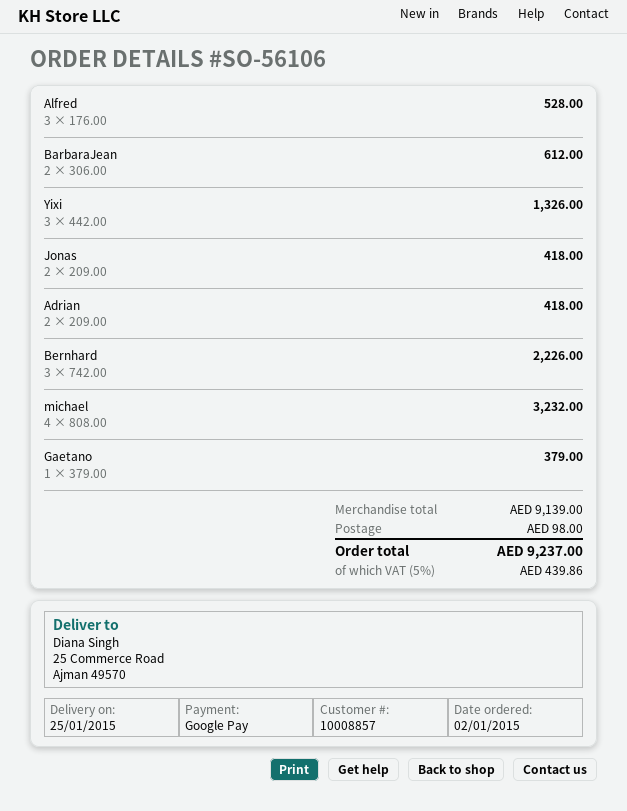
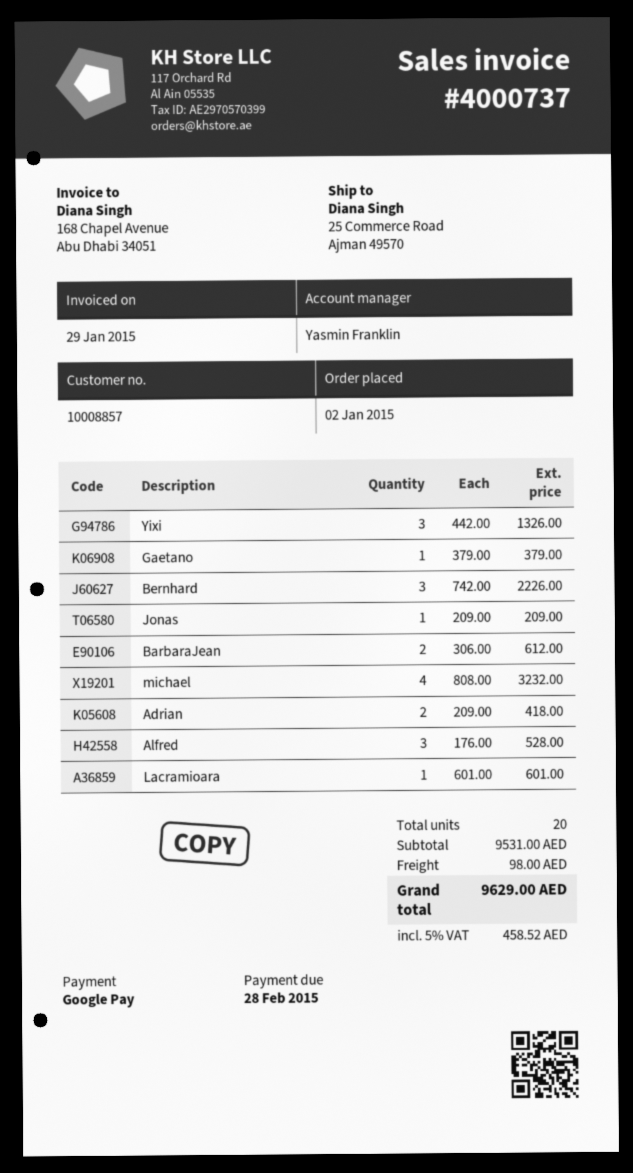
Jonas: 2 x 209.00 = 418.00 -> 1 x 209.00 = 209.00
Lacramioara: none -> 1 x 601.00 = 601.00
subtotal: 9139.00 -> 9531.00
tax: 5% = 439.86 -> 5% = 458.52
total: 9237.00 -> 9629.00

